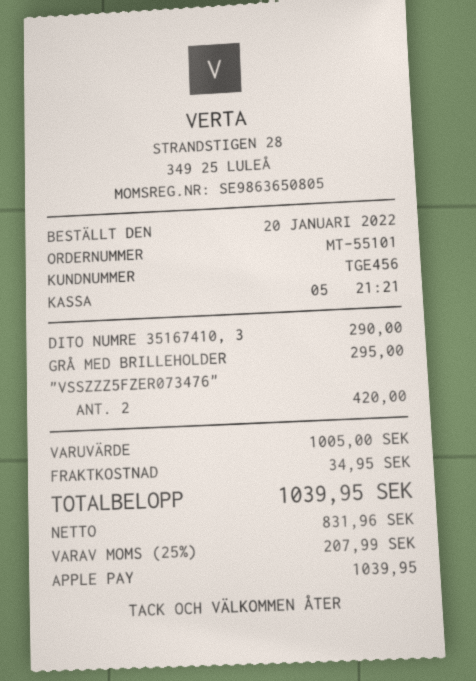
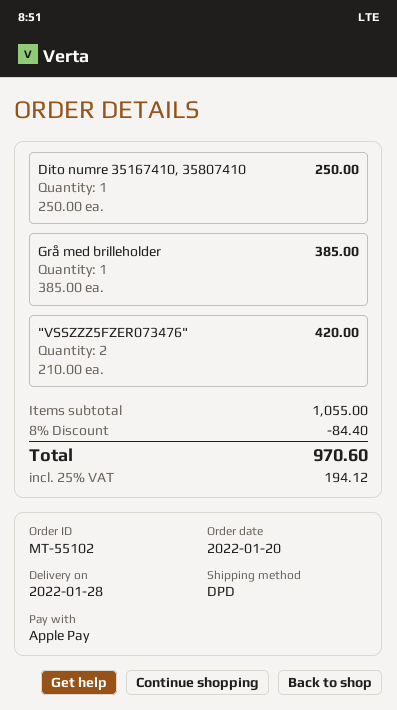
order number: MT-55101 -> MT-55102
DITO NUMRE 35167410, 3: 1 for 290.00 -> 1 for 250.00
GRÅ MED BRILLEHOLDER: 1 for 295.00 -> 1 for 385.00
subtotal: 1005.00 -> 1055.00
discount: none -> 8% = 84.40
shipping: 34.95 -> none
tax: 25% = 207.99 -> 25% = 194.12
total: 1039.95 -> 970.60

